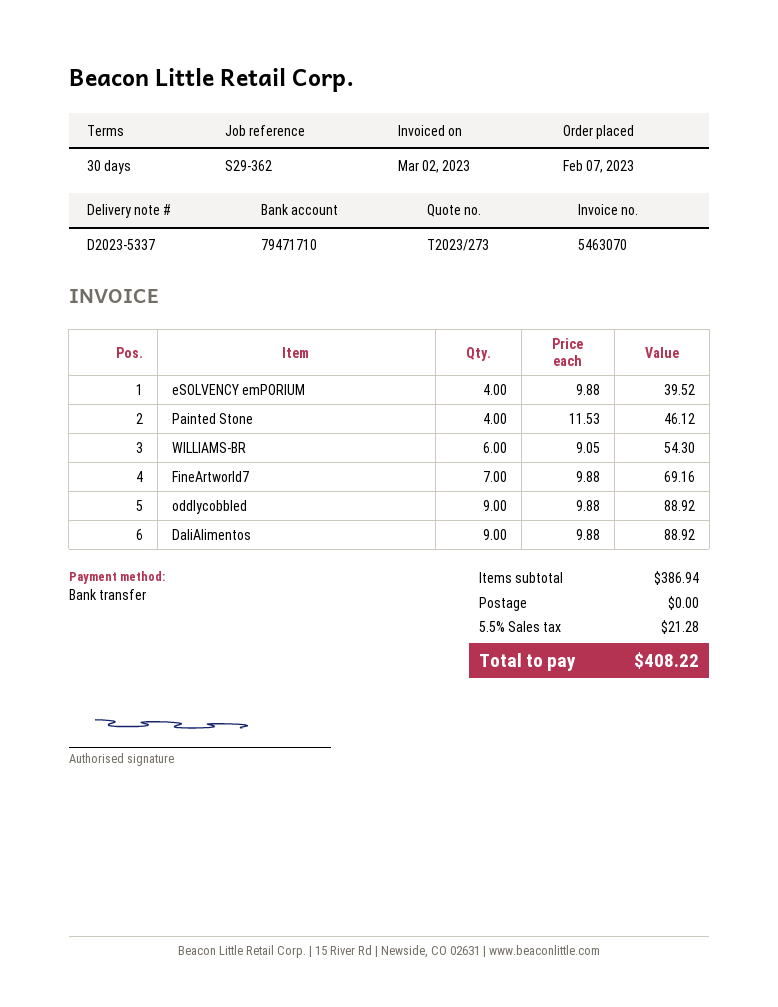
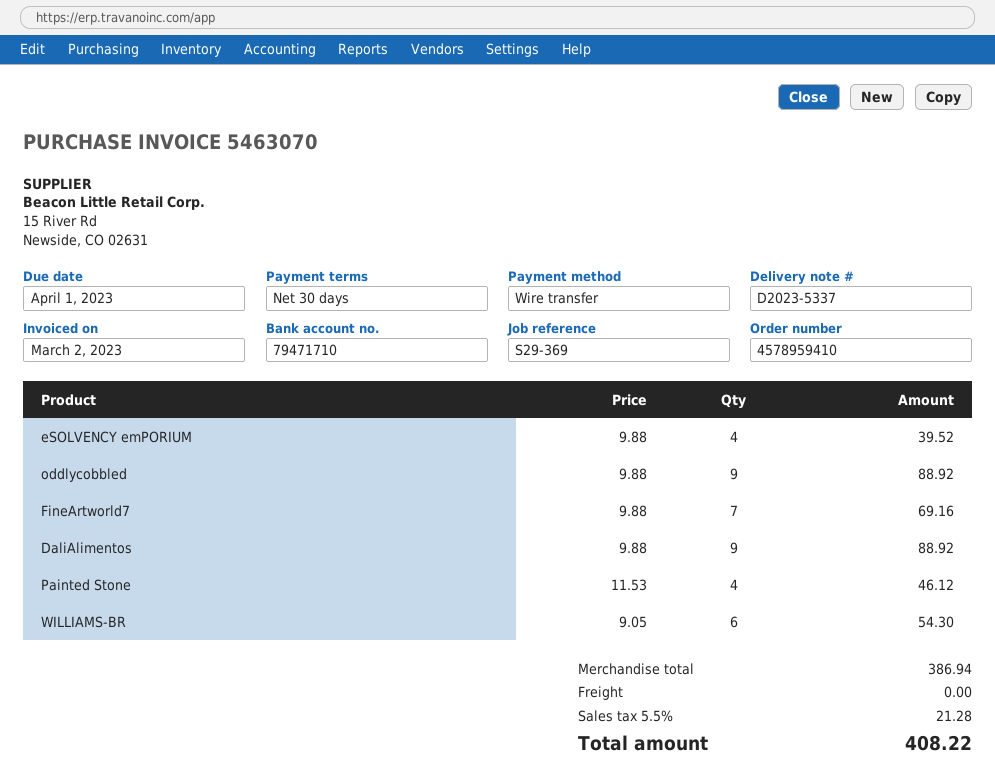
reference: S29-362 -> S29-369

